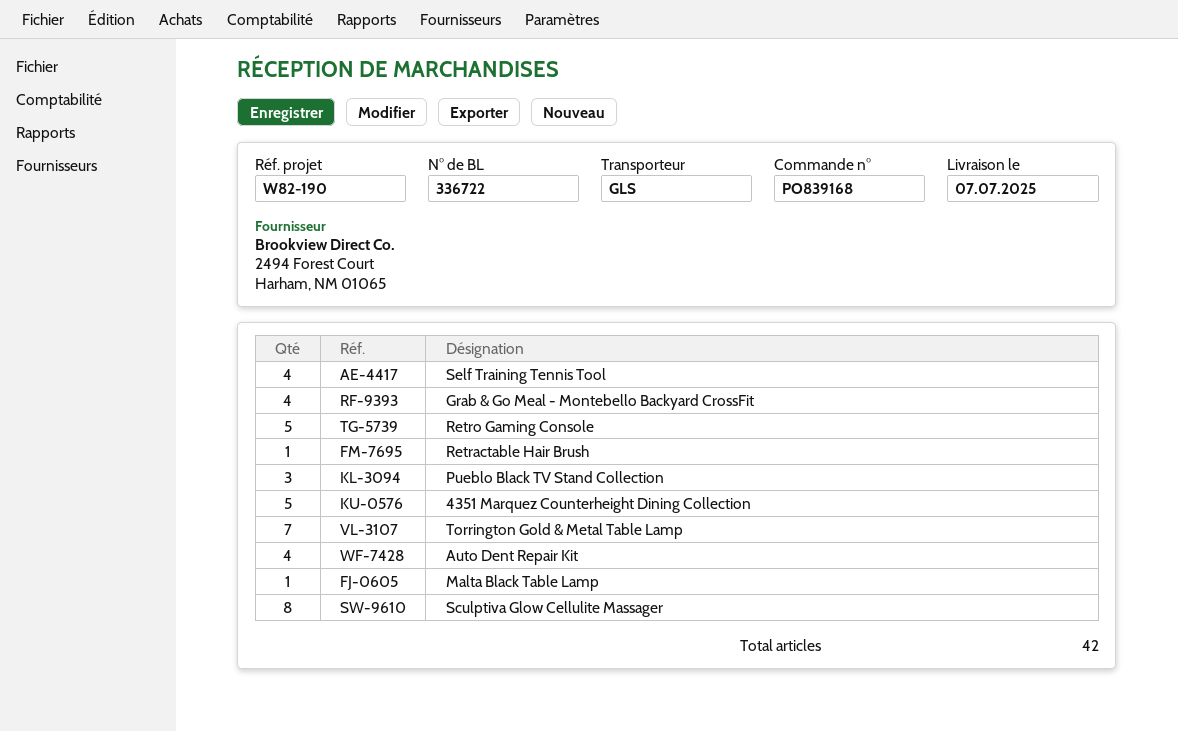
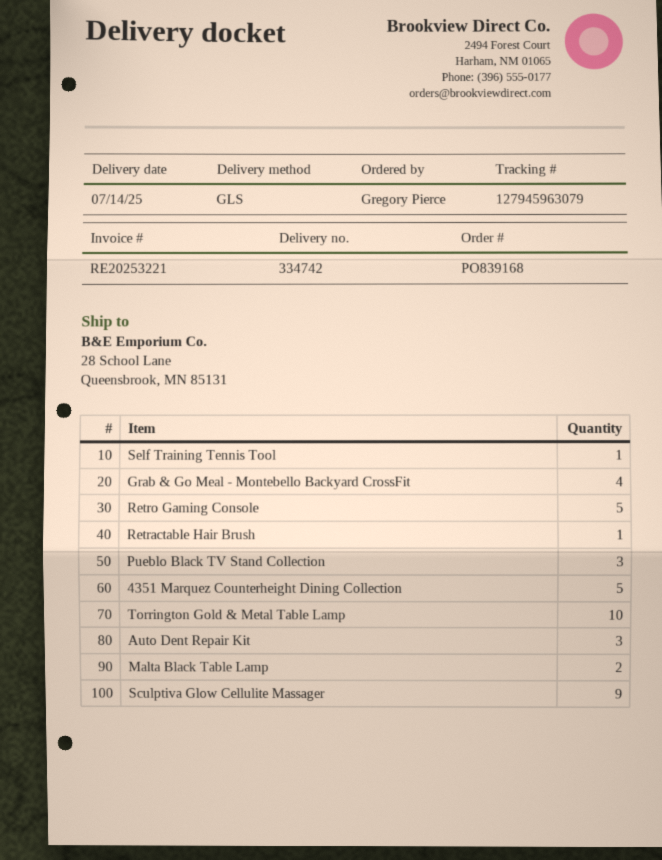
delivery note number: 336722 -> 334742
delivery date: 2025-07-07 -> 2025-07-14
Self Training Tennis Tool: 4 -> 1
Torrington Gold & Metal Table Lamp: 7 -> 10
Auto Dent Repair Kit: 4 -> 3
Malta Black Table Lamp: 1 -> 2
Sculptiva Glow Cellulite Massager: 8 -> 9

